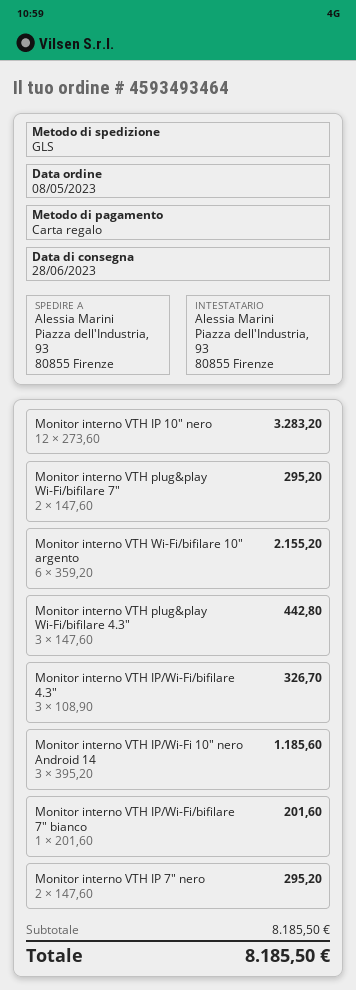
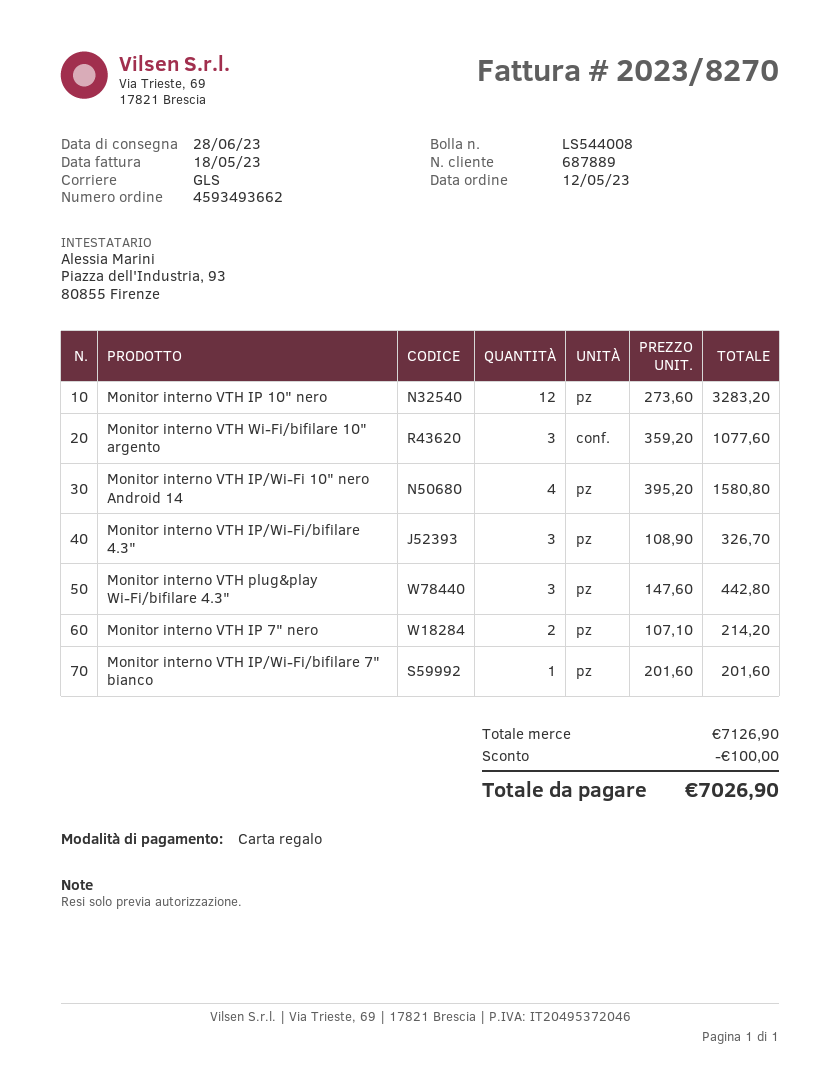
order number: 4593493464 -> 4593493662
order date: 2023-05-08 -> 2023-05-12
Monitor interno VTH plug&play Wi-Fi/bifilare 7": 2 x 147.60 = 295.20 -> none
Monitor interno VTH Wi-Fi/bifilare 10" argento: 6 x 359.20 = 2155.20 -> 3 x 359.20 = 1077.60
Monitor interno VTH IP/Wi-Fi 10" nero Android 14: 3 x 395.20 = 1185.60 -> 4 x 395.20 = 1580.80
Monitor interno VTH IP 7" nero: 2 x 147.60 = 295.20 -> 2 x 107.10 = 214.20
subtotal: 8185.50 -> 7126.90
discount: none -> 100.00
total: 8185.50 -> 7026.90

